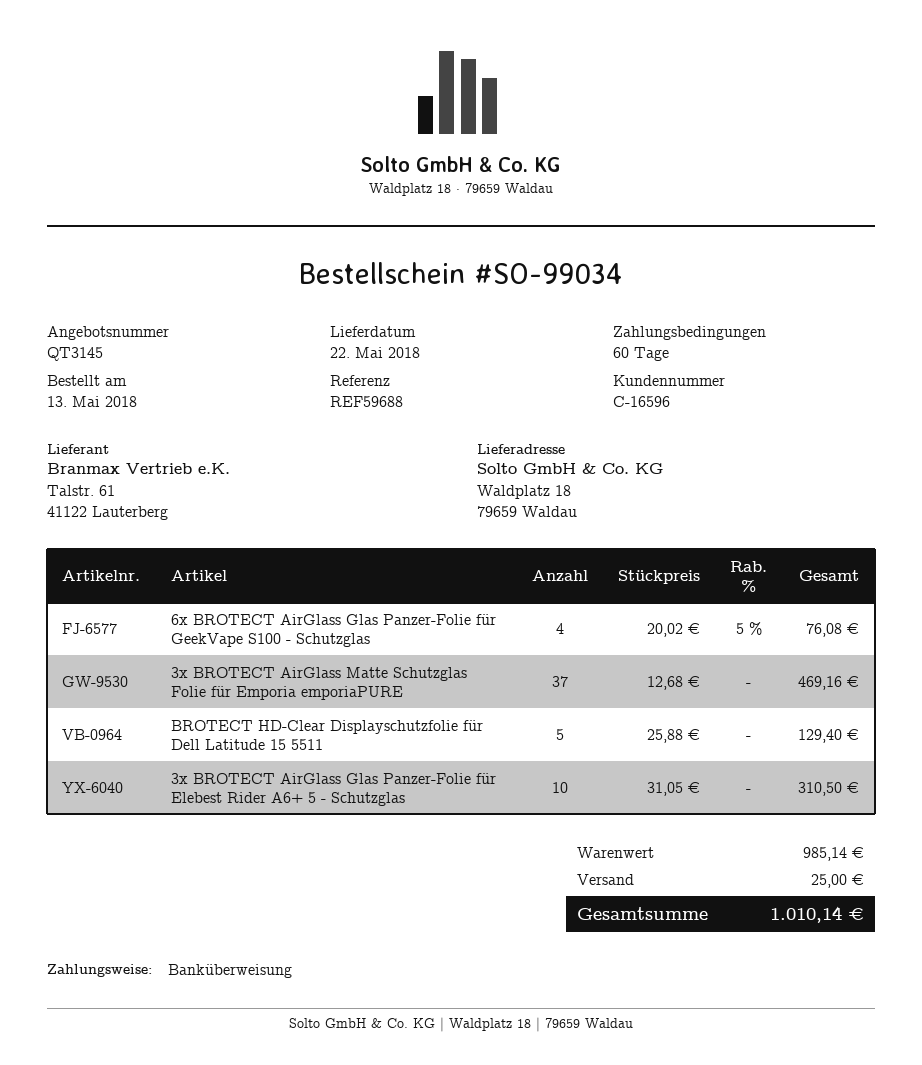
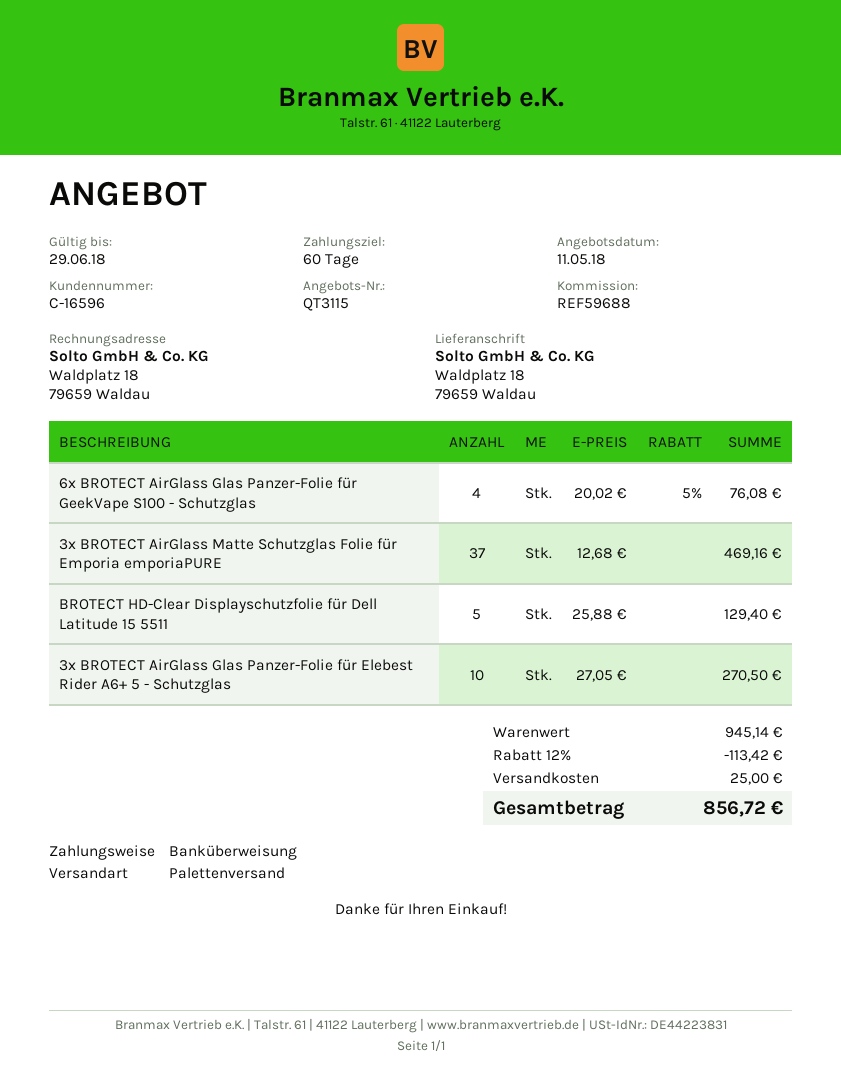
quote number: QT3145 -> QT3115
3x BROTECT AirGlass Glas Panzer-Folie für Elebest Rider A6+ 5 - Schutzglas: 10 x 31.05 = 310.50 -> 10 x 27.05 = 270.50
subtotal: 985.14 -> 945.14
discount: none -> 12% = 113.42
total: 1010.14 -> 856.72

